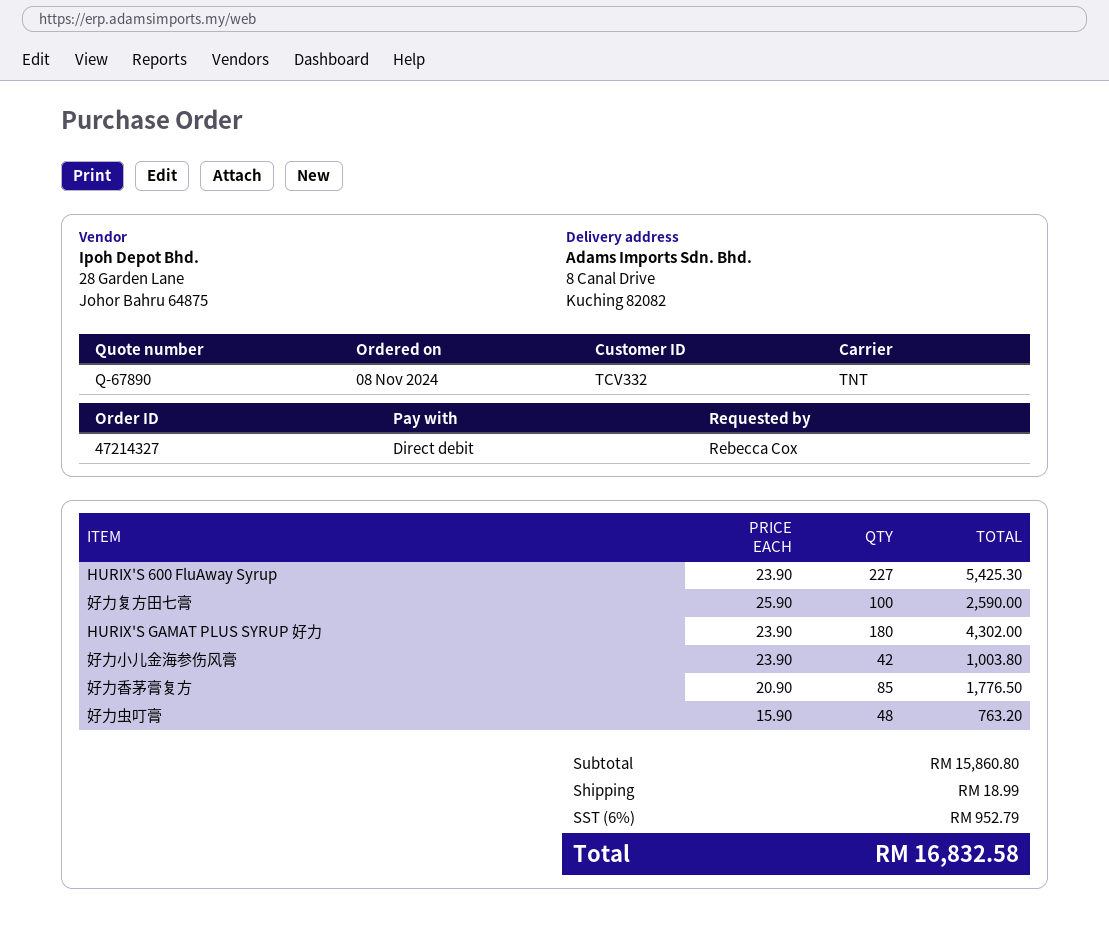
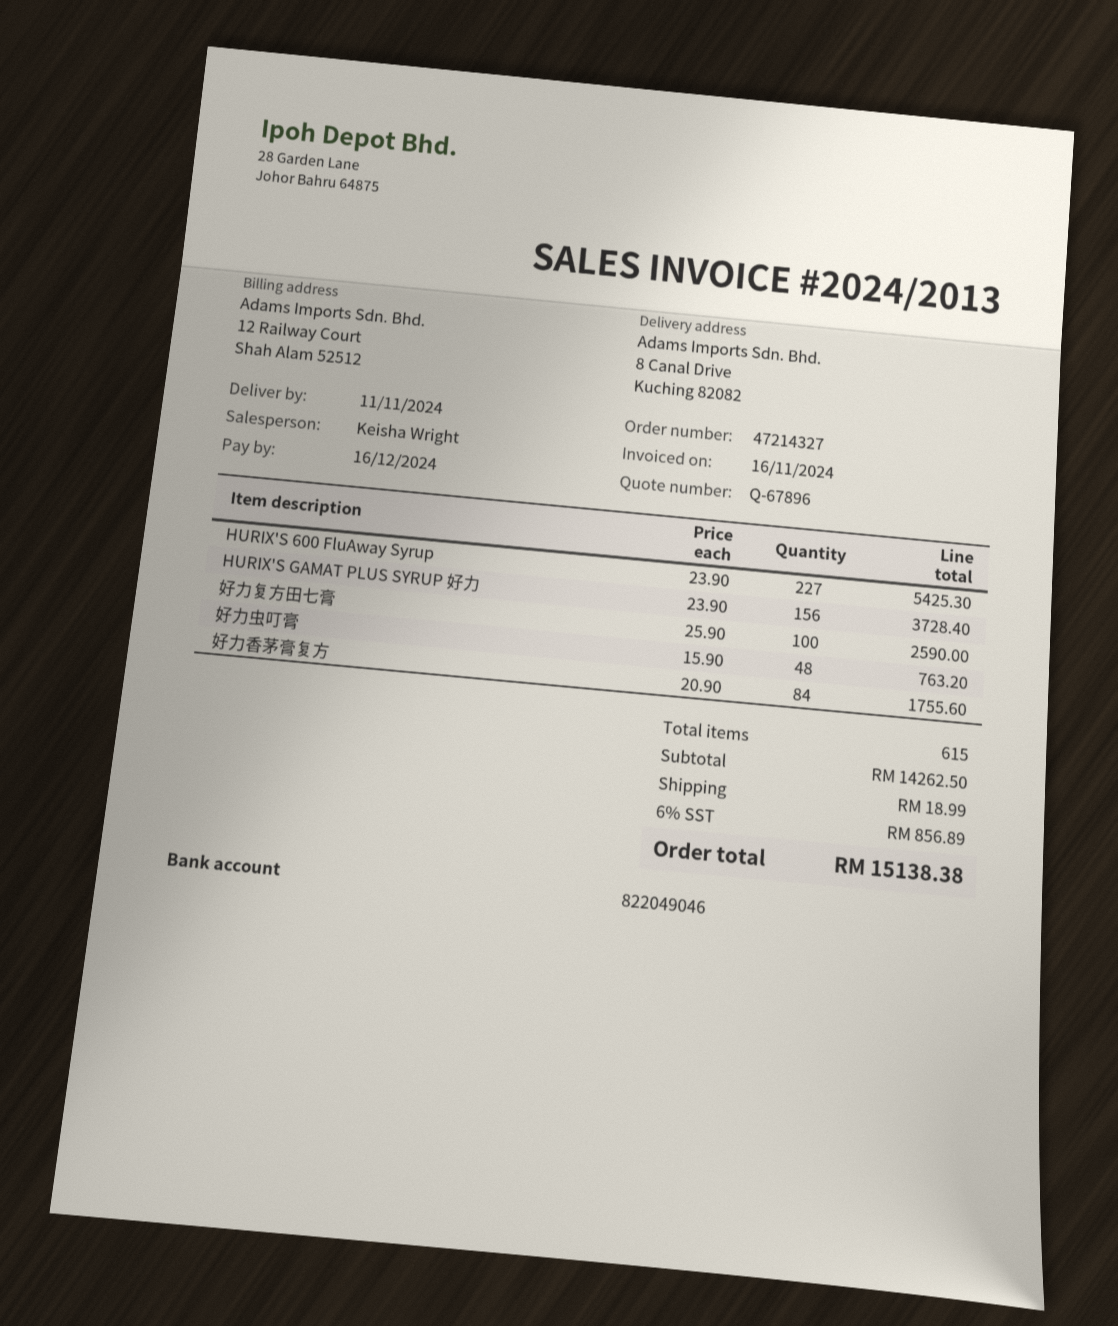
quote number: Q-67890 -> Q-67896
HURIX'S GAMAT PLUS SYRUP 好力: 180 x 23.90 = 4302.00 -> 156 x 23.90 = 3728.40
好力小儿金海参伤风膏: 42 x 23.90 = 1003.80 -> none
好力香茅膏复方: 85 x 20.90 = 1776.50 -> 84 x 20.90 = 1755.60
subtotal: 15860.80 -> 14262.50
tax: 6% = 952.79 -> 6% = 856.89
total: 16832.58 -> 15138.38

